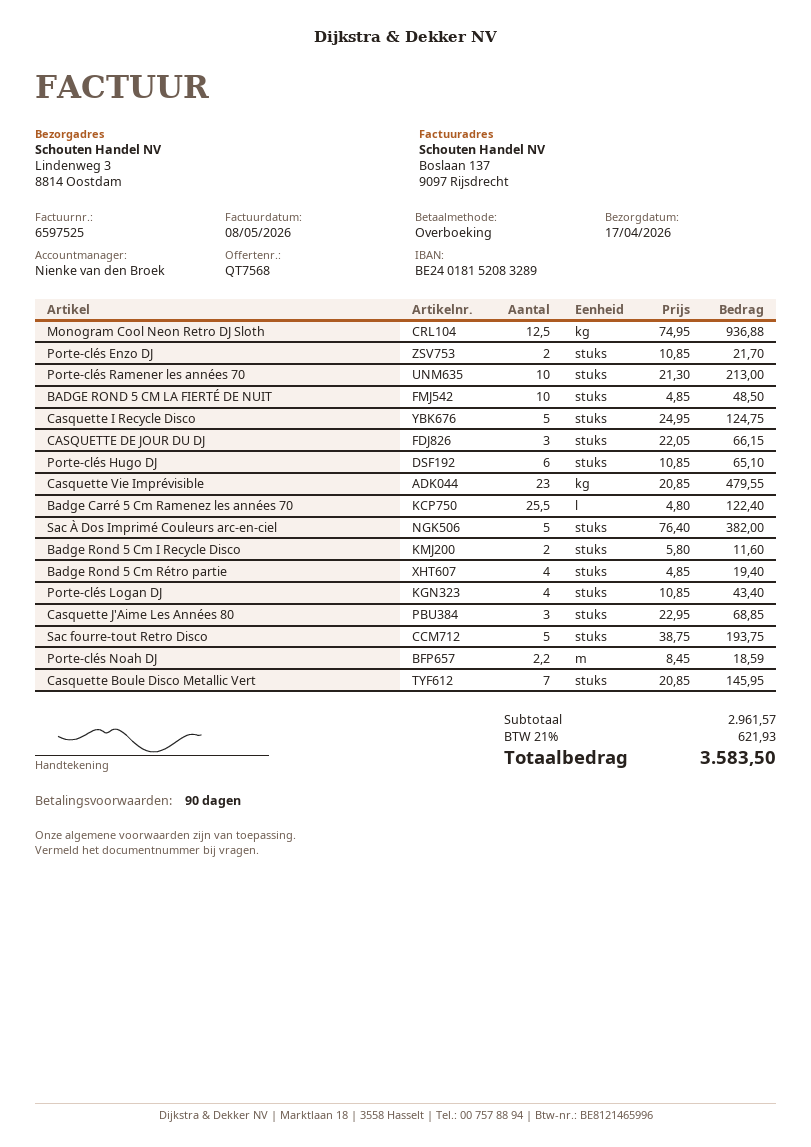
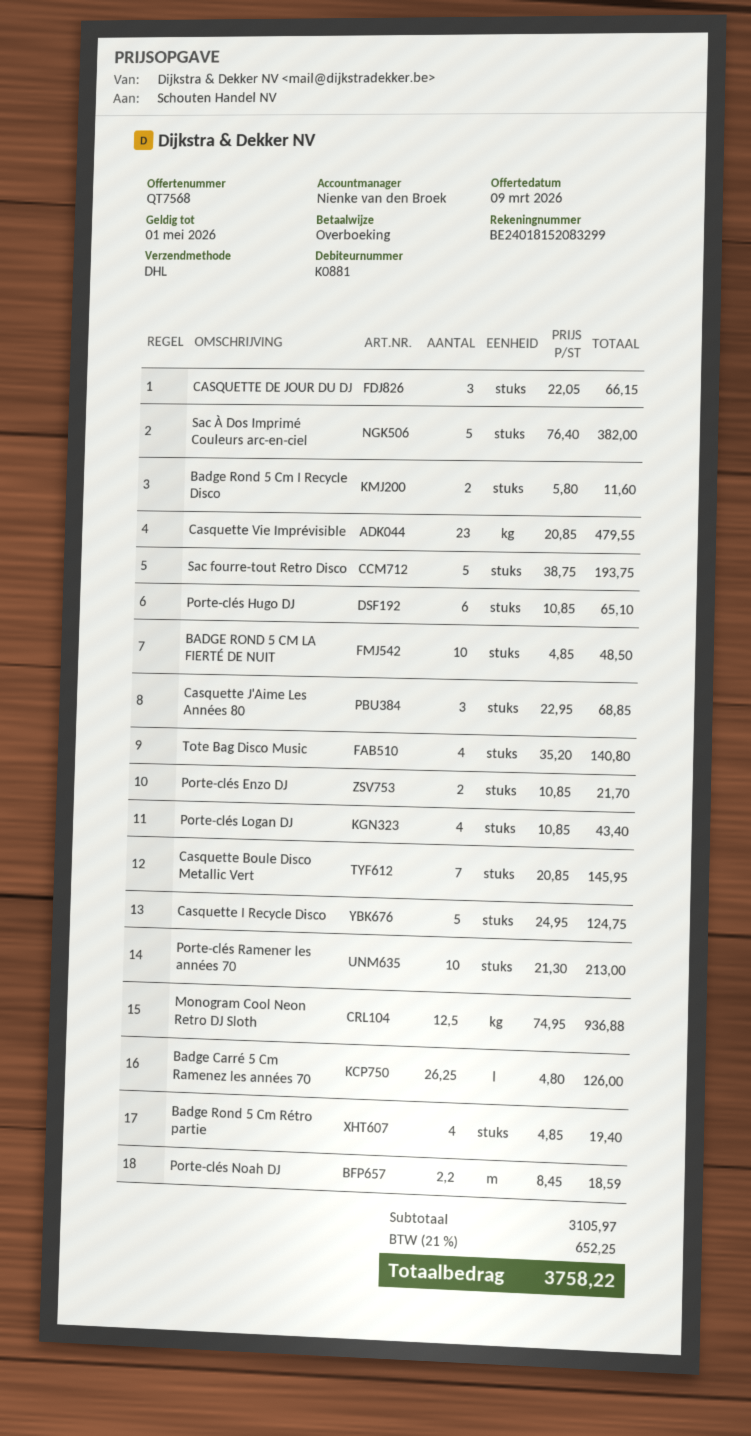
bank account: BE24018152083289 -> BE24018152083299
Badge Carré 5 Cm Ramenez les années 70: 25.5 x 4.80 = 122.40 -> 26.25 x 4.80 = 126.00
Tote Bag Disco Music: none -> 4 x 35.20 = 140.80
subtotal: 2961.57 -> 3105.97
tax: 21% = 621.93 -> 21% = 652.25
total: 3583.50 -> 3758.22

